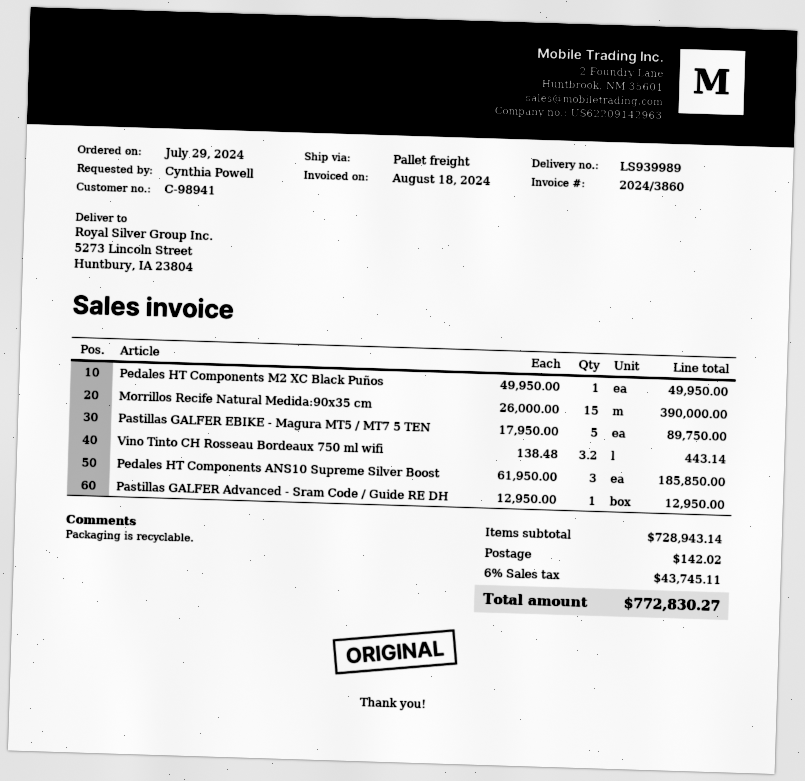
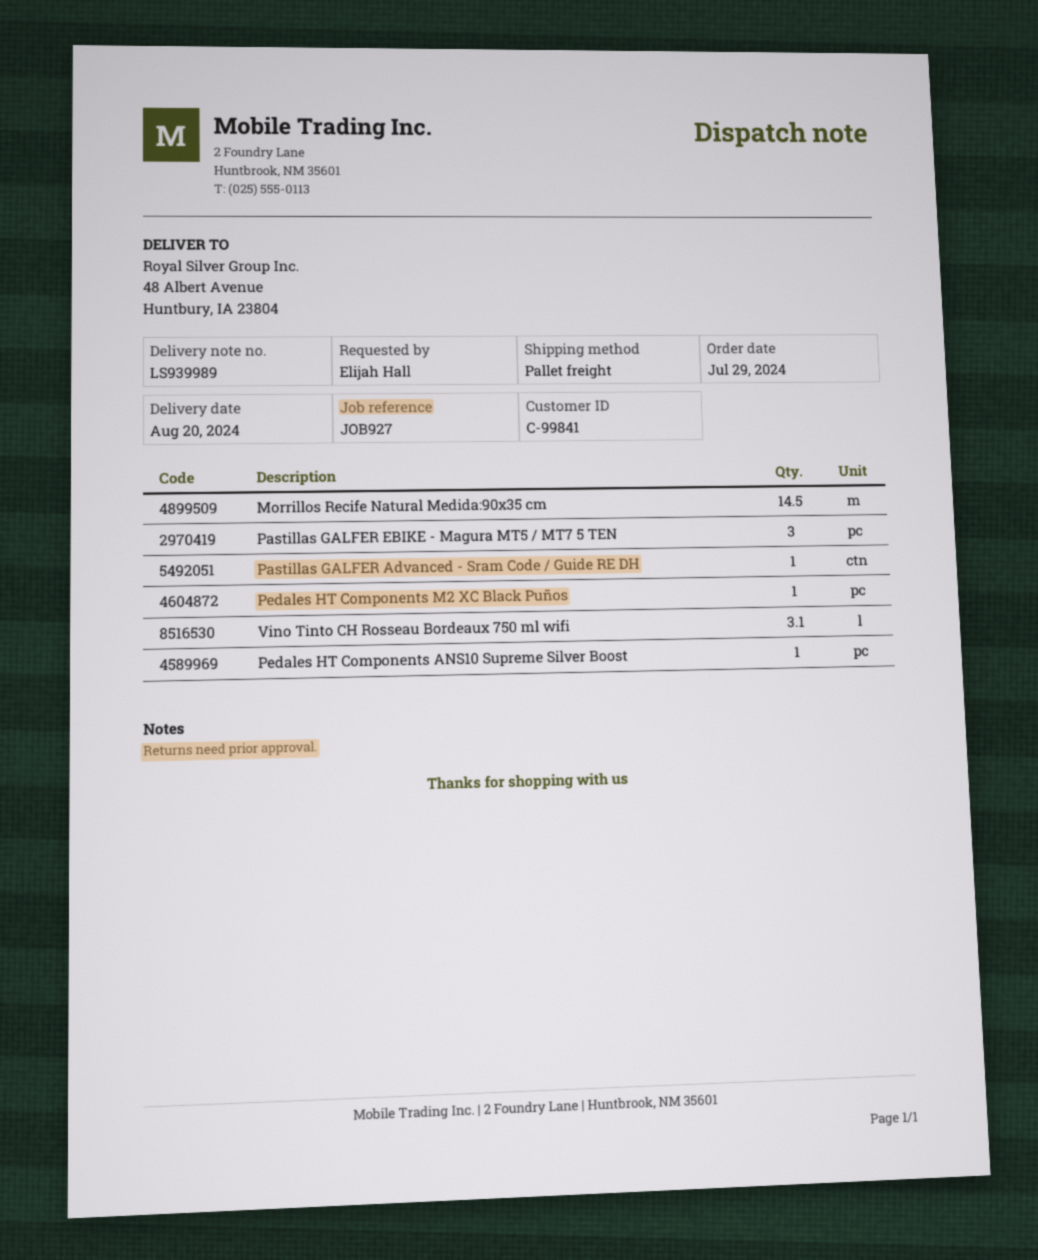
customer number: C-98941 -> C-99841
ordered by: Cynthia Powell -> Elijah Hall
ship to: 5273 Lincoln Street, Huntbury, IA 23804 -> 48 Albert Avenue, Huntbury, IA 23804
Morrillos Recife Natural Medida:90x35 cm: 15 -> 14.5
Pastillas GALFER EBIKE - Magura MT5 / MT7 5 TEN: 5 -> 3
Vino Tinto CH Rosseau Bordeaux 750 ml wifi: 3.2 -> 3.1
Pedales HT Components ANS10 Supreme Silver Boost: 3 -> 1

